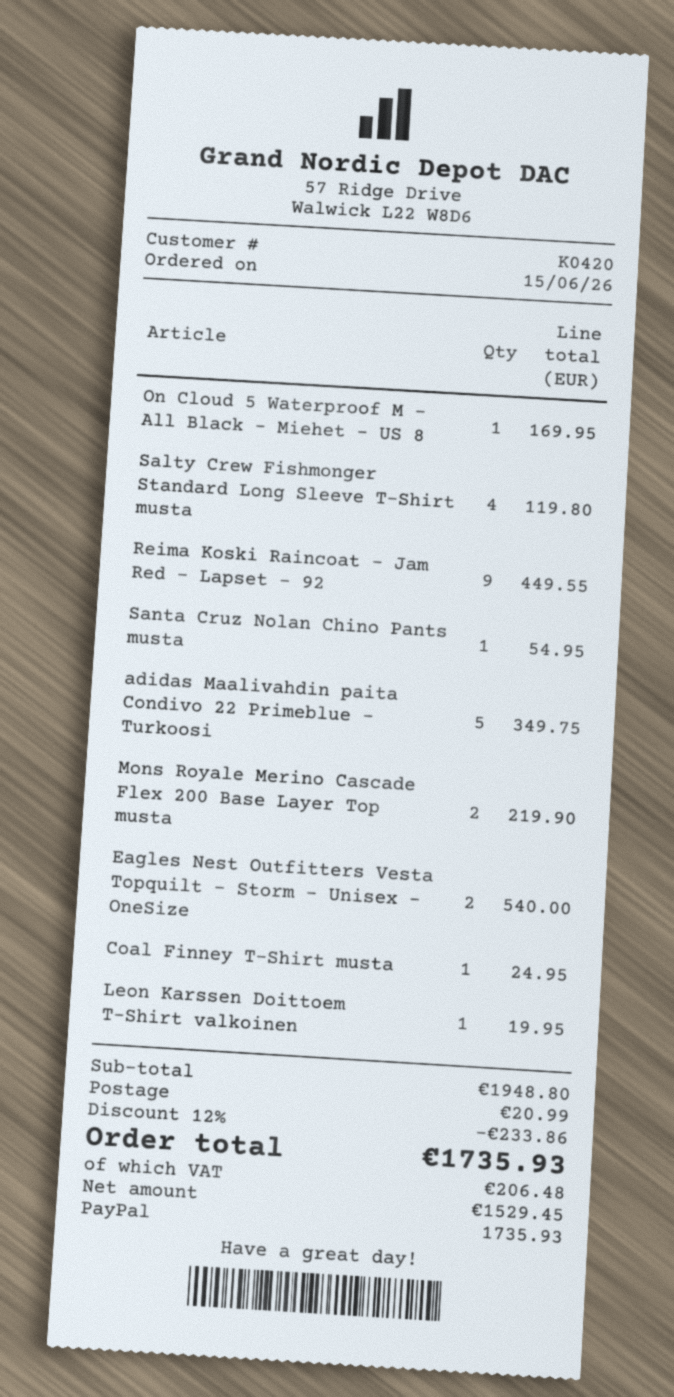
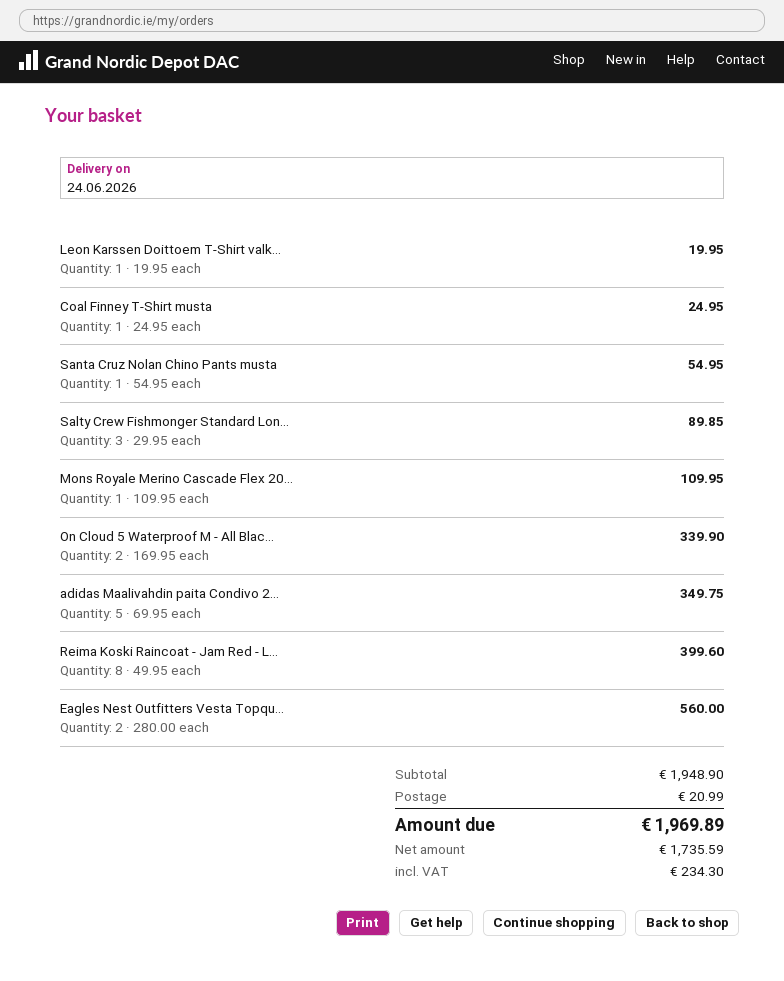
On Cloud 5 Waterproof M - All Black - Miehet - US 8: 1 for 169.95 -> 2 for 339.90
Salty Crew Fishmonger Standard Long Sleeve T-Shirt musta: 4 for 119.80 -> 3 for 89.85
Reima Koski Raincoat - Jam Red - Lapset - 92: 9 for 449.55 -> 8 for 399.60
Mons Royale Merino Cascade Flex 200 Base Layer Top musta: 2 for 219.90 -> 1 for 109.95
Eagles Nest Outfitters Vesta Topquilt - Storm - Unisex - OneSize: 2 for 540.00 -> 2 for 560.00
subtotal: 1948.80 -> 1948.90
discount: 12% = 233.86 -> none
net: 1529.45 -> 1735.59
tax: 206.48 -> 234.30
total: 1735.93 -> 1969.89

